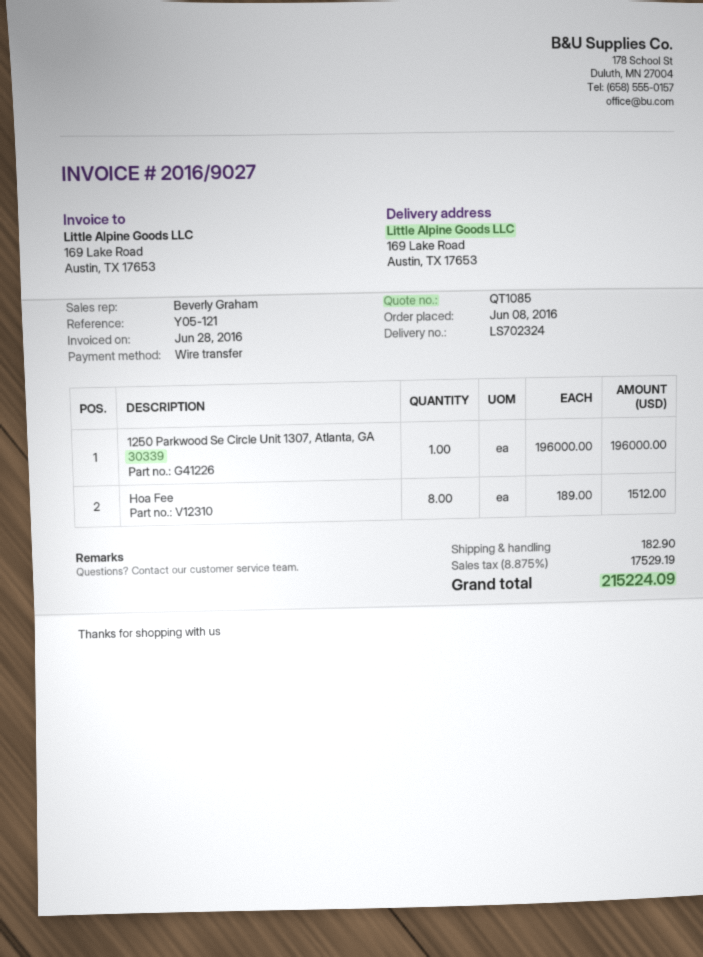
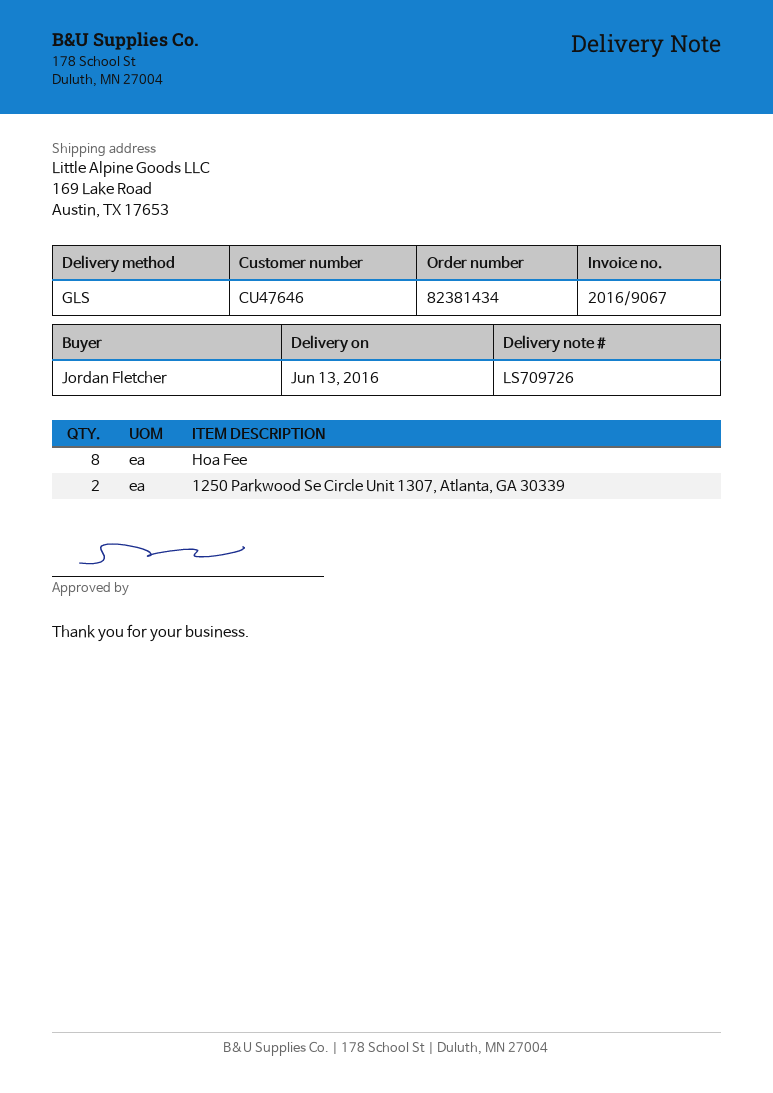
delivery note number: LS702324 -> LS709726
invoice number: 2016/9027 -> 2016/9067
1250 Parkwood Se Circle Unit 1307, Atlanta, GA 30339: 1 -> 2

